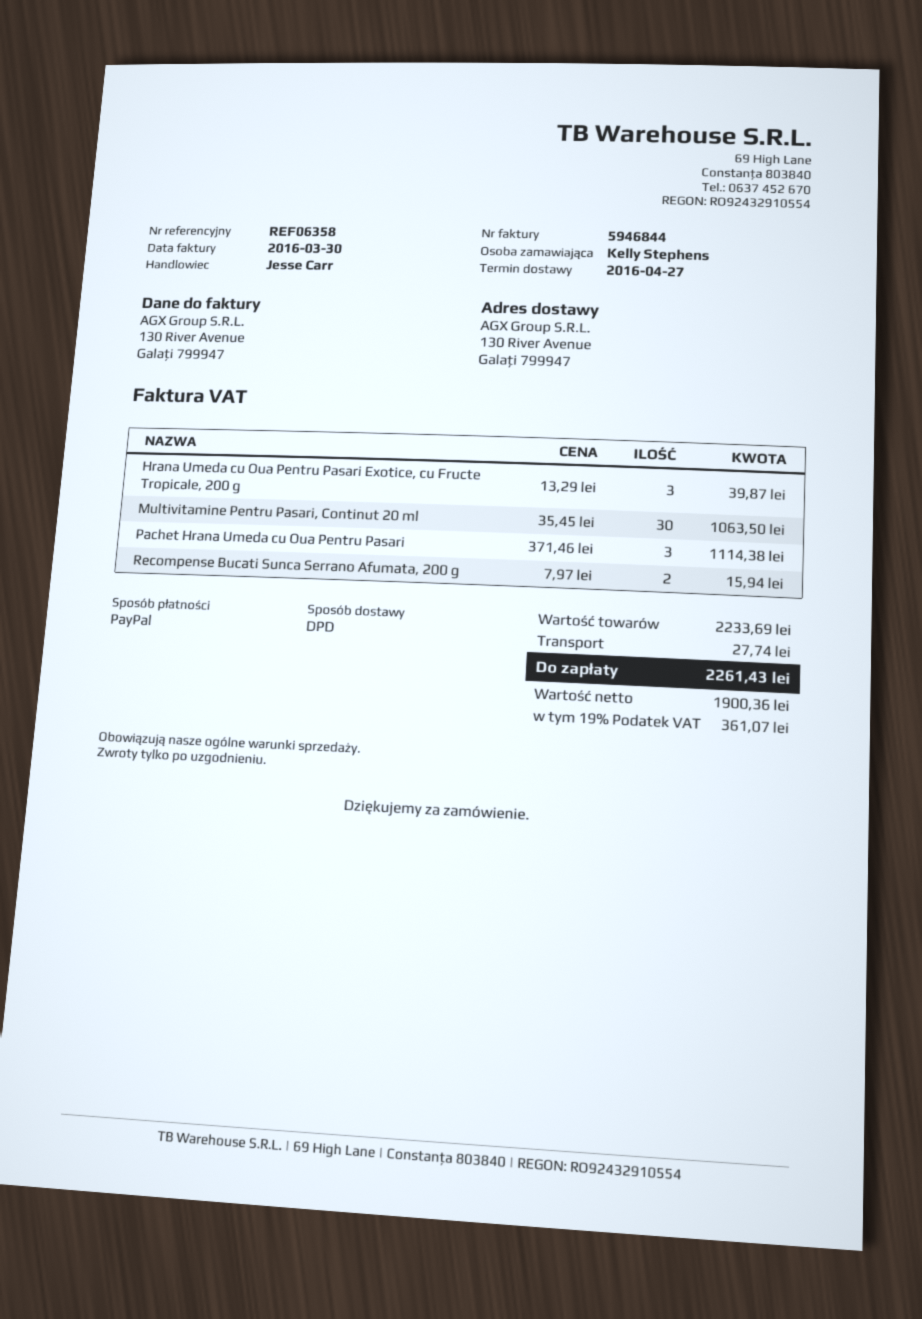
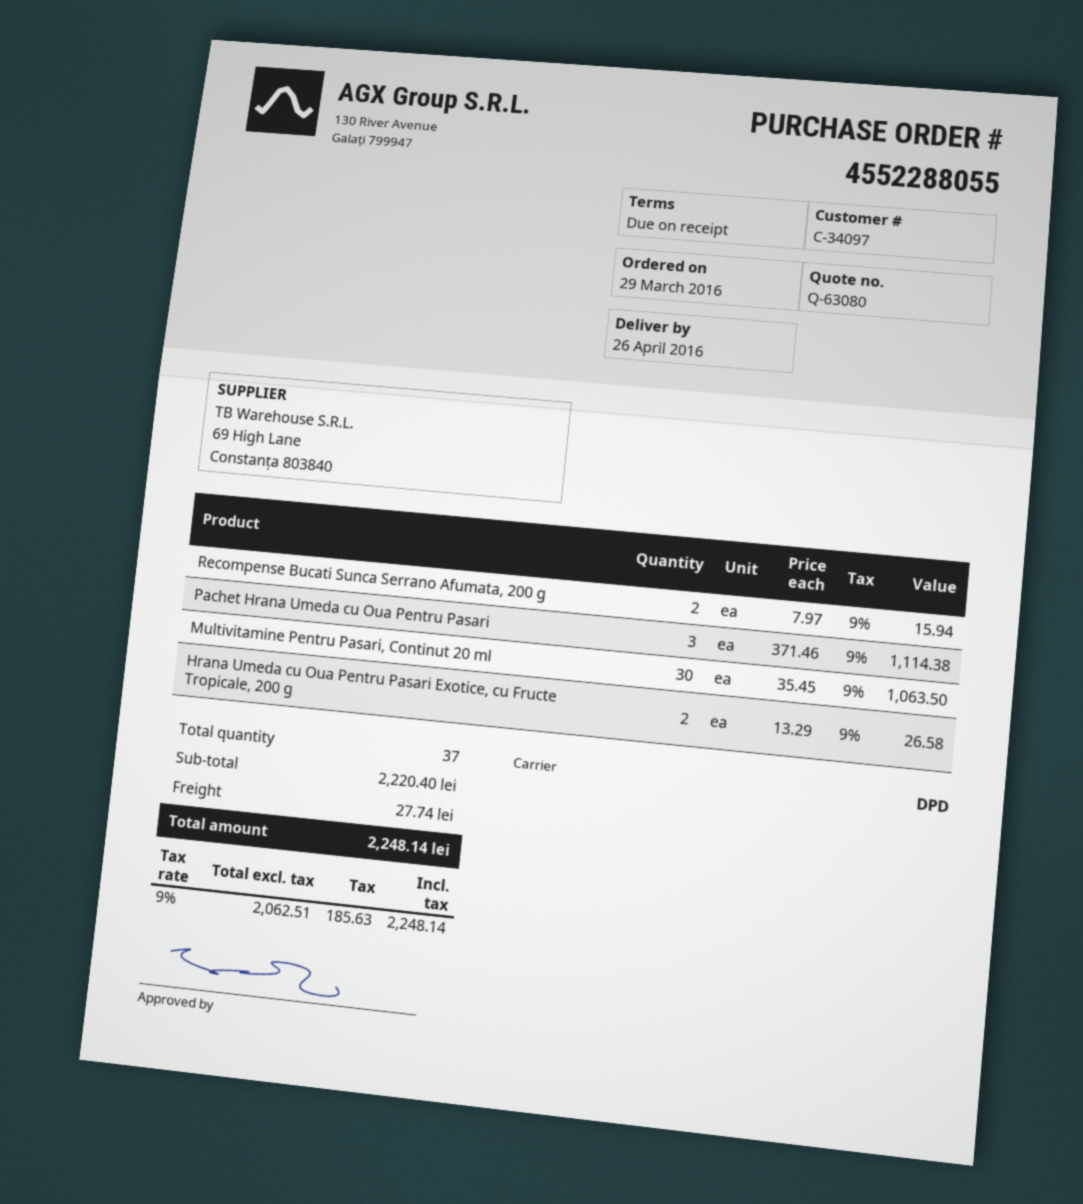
delivery date: 2016-04-27 -> 2016-04-26
Hrana Umeda cu Oua Pentru Pasari Exotice, cu Fructe Tropicale, 200 g: 3 x 13.29 = 39.87 -> 2 x 13.29 = 26.58
subtotal: 2233.69 -> 2220.40
net: 1900.36 -> 2062.51
tax: 19% = 361.07 -> 9% = 185.63
total: 2261.43 -> 2248.14

